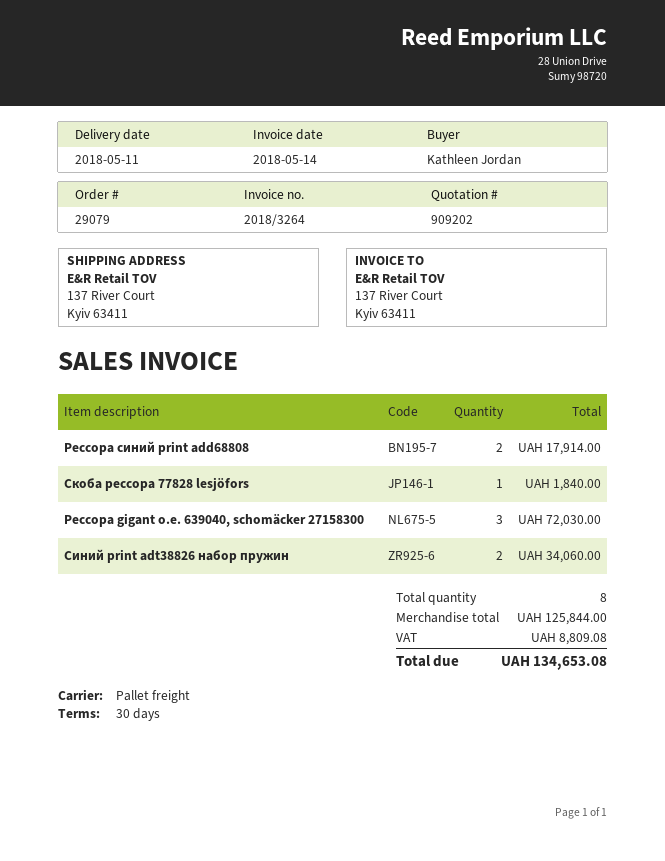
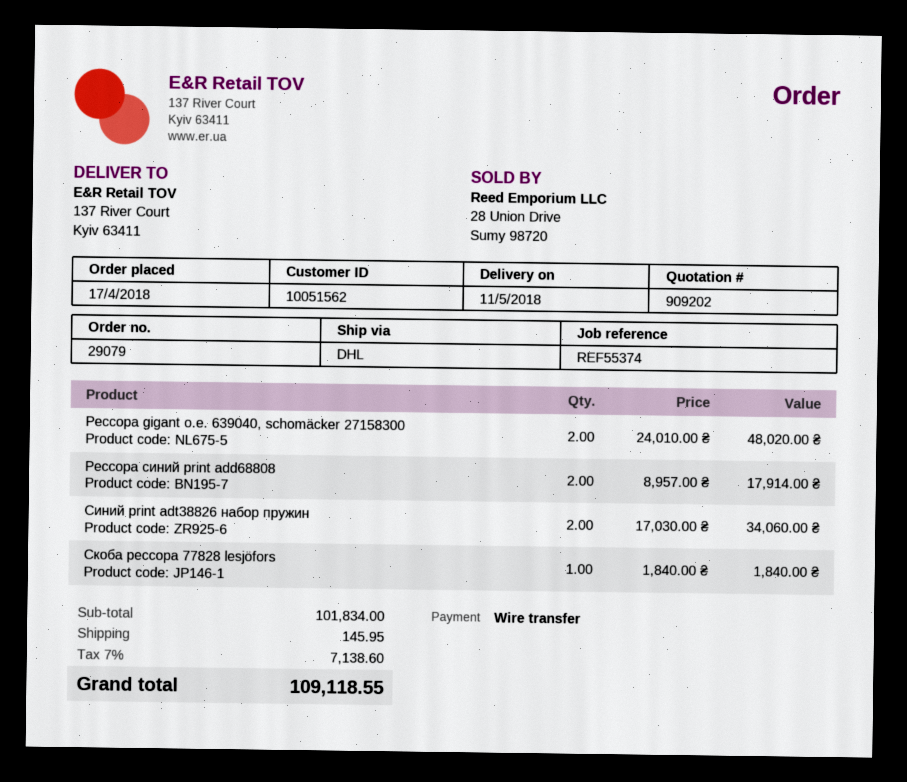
shipping method: pallet freight -> DHL
Рессора gigant o.e. 639040, schomäcker 27158300: 3 for 72030.00 -> 2 for 48020.00
subtotal: 125844.00 -> 101834.00
shipping: none -> 145.95
tax: 8809.08 -> 7138.60
total: 134653.08 -> 109118.55

